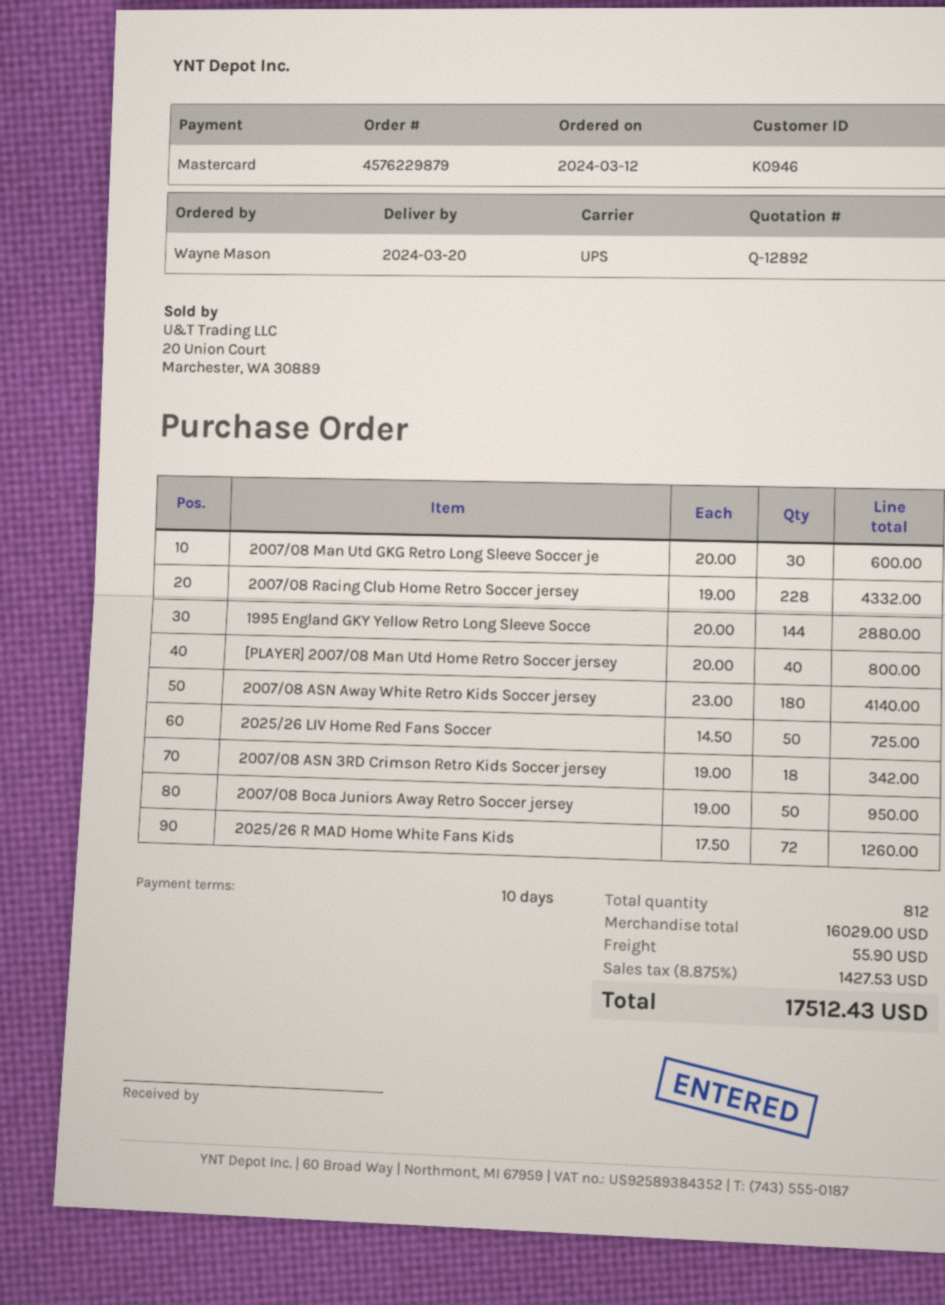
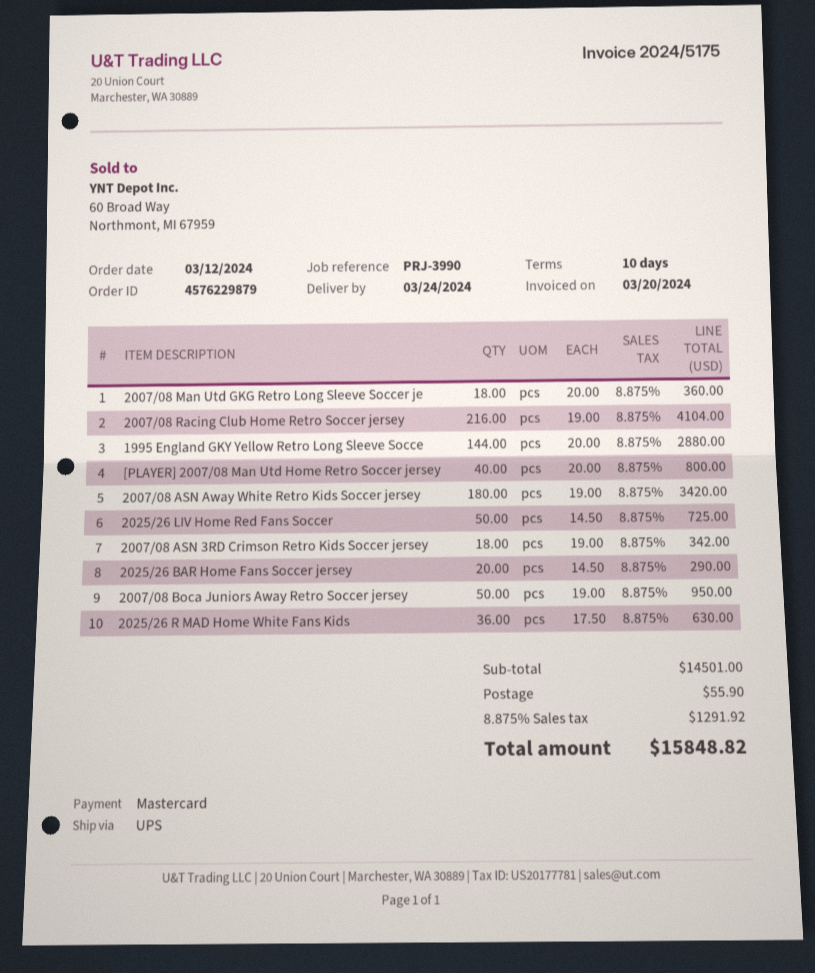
delivery date: 2024-03-20 -> 2024-03-24
2007/08 Man Utd GKG Retro Long Sleeve Soccer je: 30 x 20.00 = 600.00 -> 18 x 20.00 = 360.00
2007/08 Racing Club Home Retro Soccer jersey: 228 x 19.00 = 4332.00 -> 216 x 19.00 = 4104.00
2007/08 ASN Away White Retro Kids Soccer jersey: 180 x 23.00 = 4140.00 -> 180 x 19.00 = 3420.00
2025/26 R MAD Home White Fans Kids: 72 x 17.50 = 1260.00 -> 36 x 17.50 = 630.00
2025/26 BAR Home Fans Soccer jersey: none -> 20 x 14.50 = 290.00
subtotal: 16029.00 -> 14501.00
tax: 8.875% = 1427.53 -> 8.875% = 1291.92
total: 17512.43 -> 15848.82

